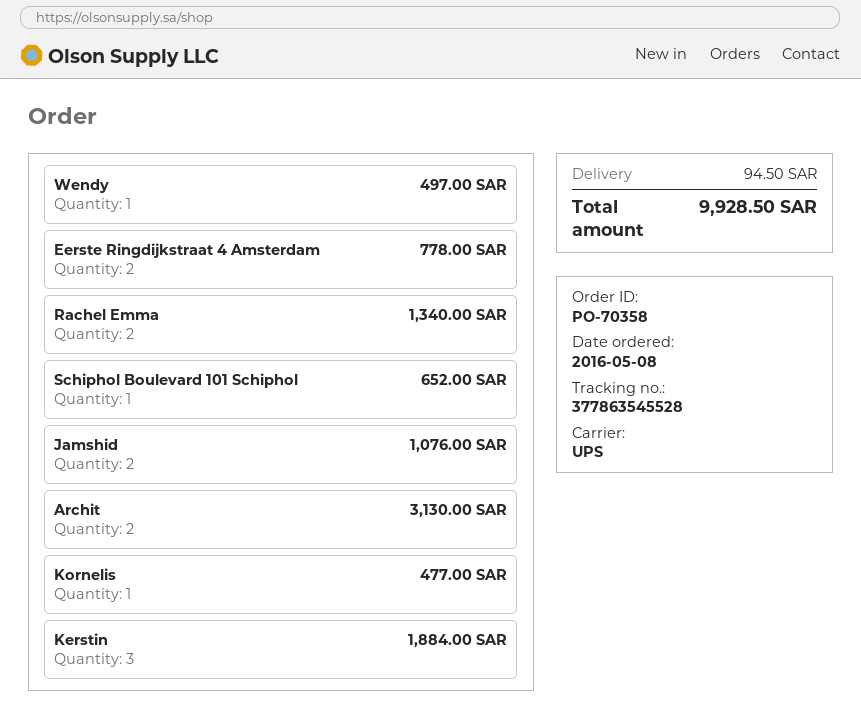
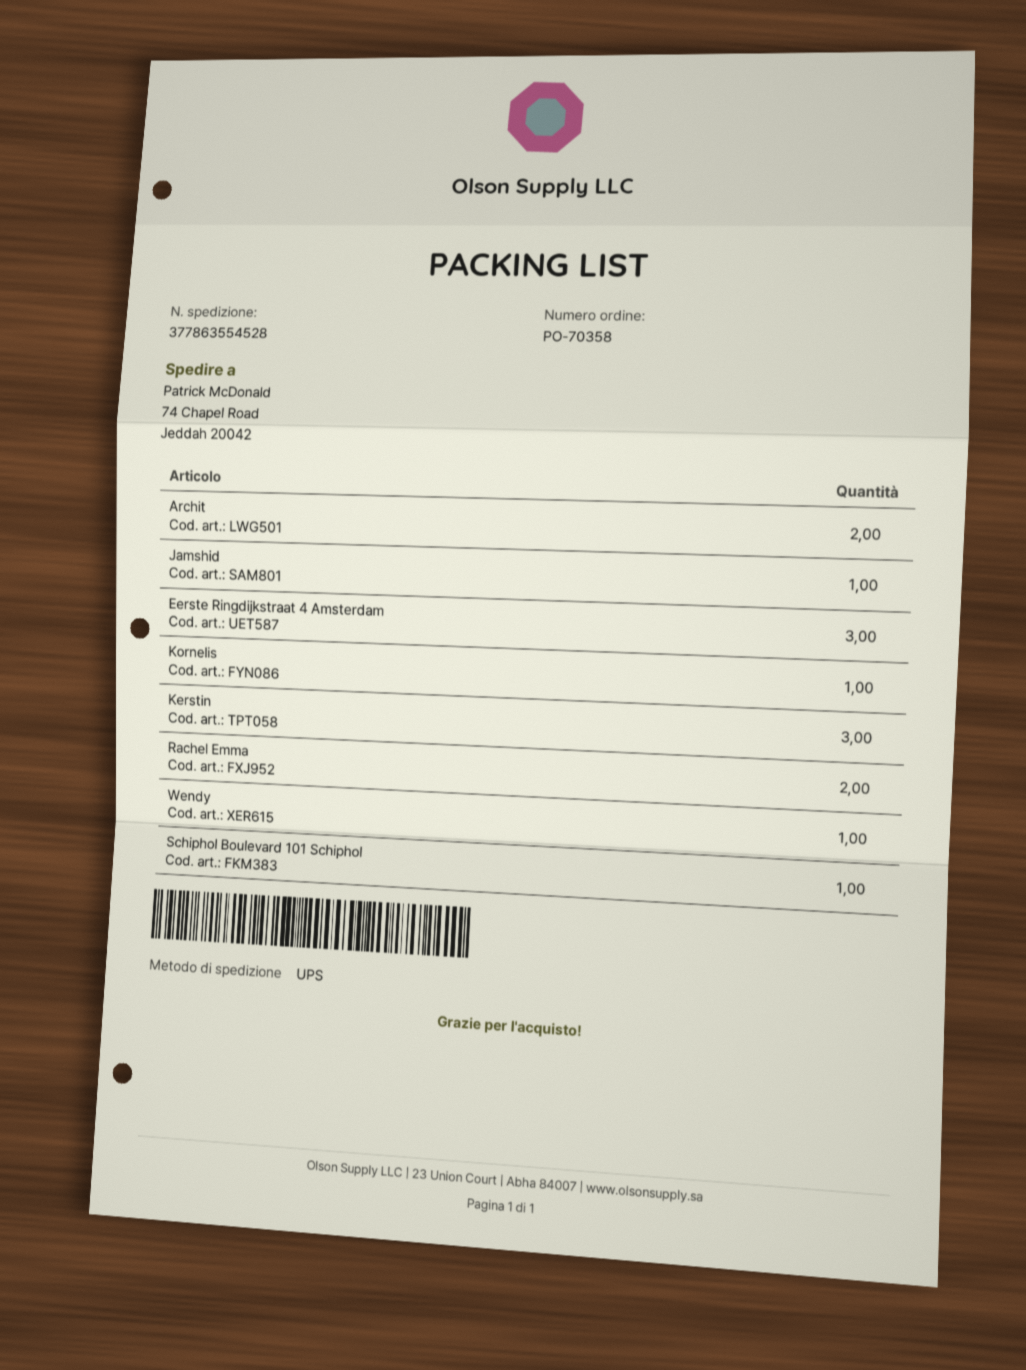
tracking number: 377863545528 -> 377863554528
Eerste Ringdijkstraat 4 Amsterdam: 2 -> 3
Jamshid: 2 -> 1

